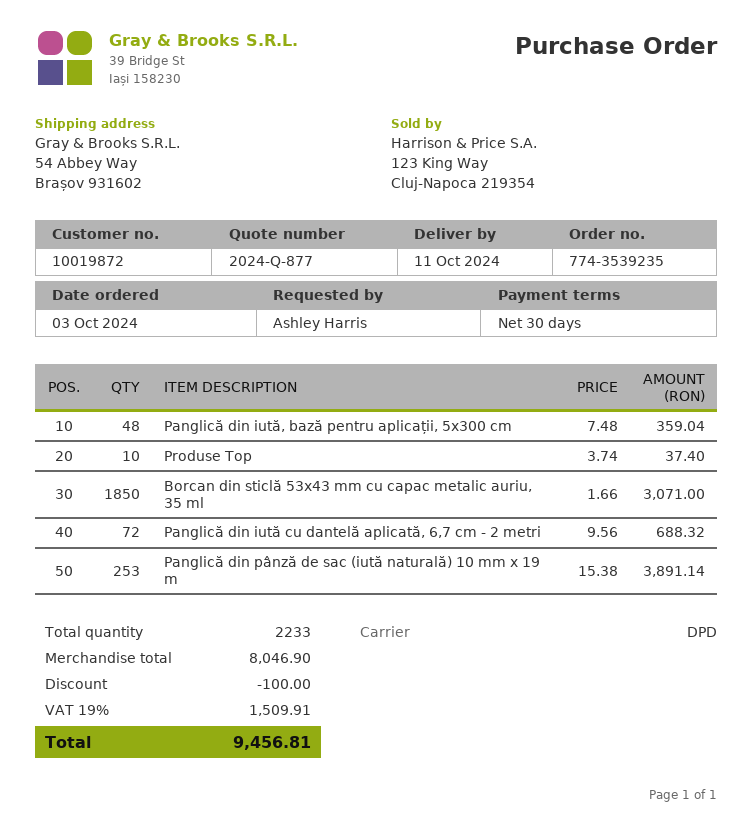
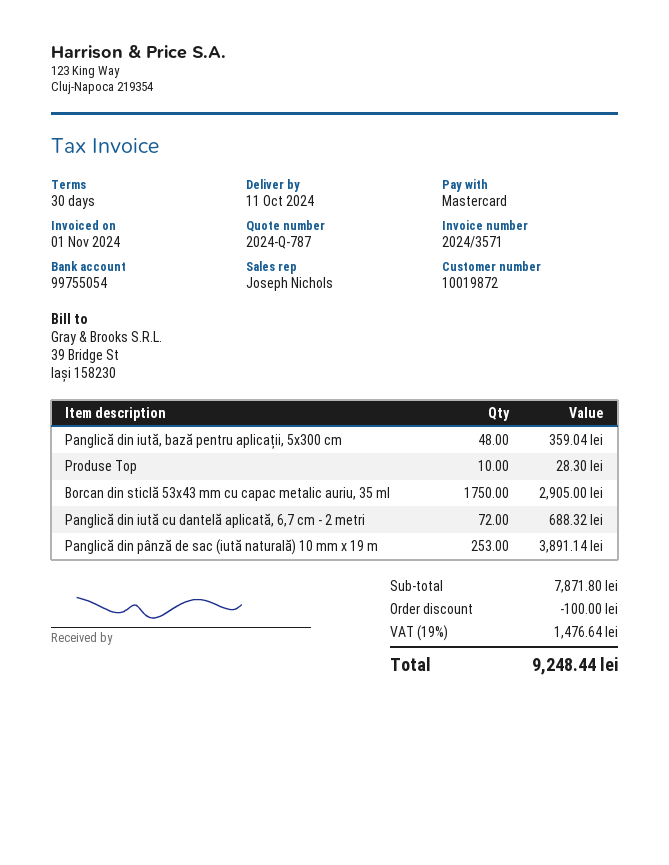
quote number: 2024-Q-877 -> 2024-Q-787
Produse Top: 10 for 37.40 -> 10 for 28.30
Borcan din sticlă 53x43 mm cu capac metalic auriu, 35 ml: 1850 for 3071.00 -> 1750 for 2905.00
subtotal: 8046.90 -> 7871.80
tax: 19% = 1509.91 -> 19% = 1476.64
total: 9456.81 -> 9248.44

